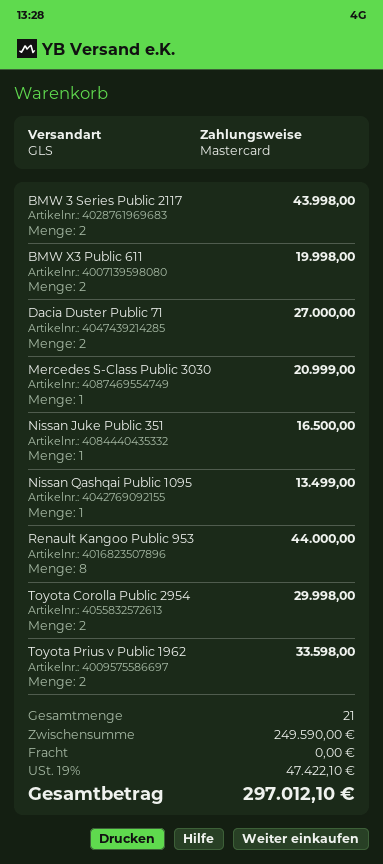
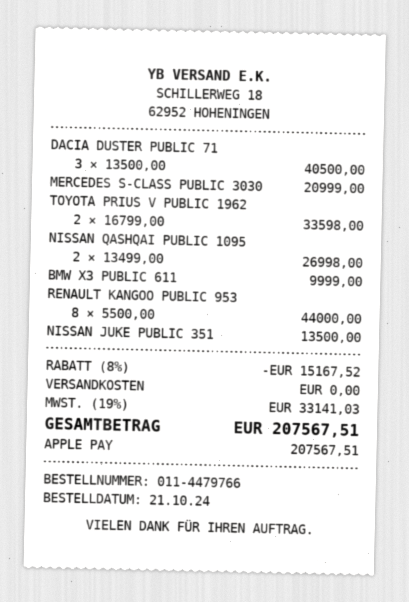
payment method: Mastercard -> Apple Pay
BMW 3 Series Public 2117: 2 for 43998.00 -> none
BMW X3 Public 611: 2 for 19998.00 -> 1 for 9999.00
Dacia Duster Public 71: 2 for 27000.00 -> 3 for 40500.00
Nissan Juke Public 351: 1 for 16500.00 -> 1 for 13500.00
Nissan Qashqai Public 1095: 1 for 13499.00 -> 2 for 26998.00
Toyota Corolla Public 2954: 2 for 29998.00 -> none
discount: none -> 8% = 15167.52
tax: 19% = 47422.10 -> 19% = 33141.03
total: 297012.10 -> 207567.51

